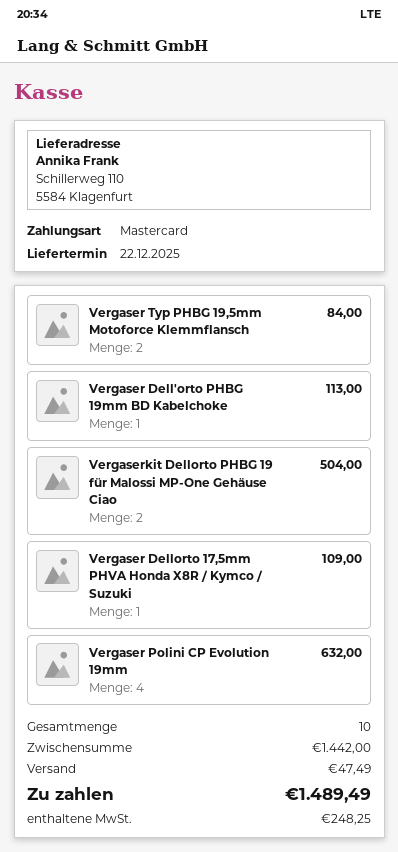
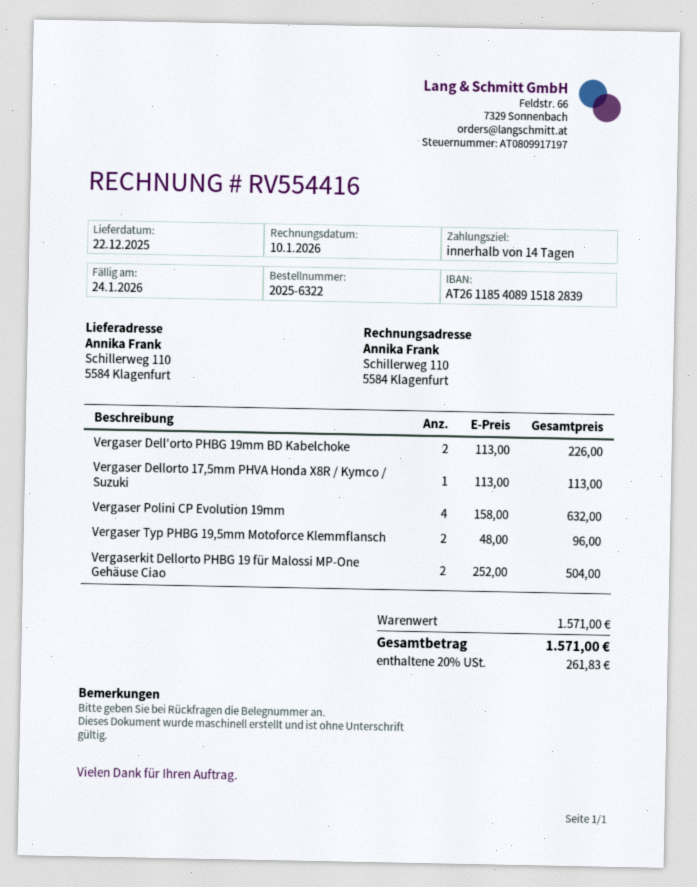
Vergaser Typ PHBG 19,5mm Motoforce Klemmflansch: 2 for 84.00 -> 2 for 96.00
Vergaser Dell'orto PHBG 19mm BD Kabelchoke: 1 for 113.00 -> 2 for 226.00
Vergaser Dellorto 17,5mm PHVA Honda X8R / Kymco / Suzuki: 1 for 109.00 -> 1 for 113.00
subtotal: 1442.00 -> 1571.00
shipping: 47.49 -> none
tax: 248.25 -> 261.83
total: 1489.49 -> 1571.00

